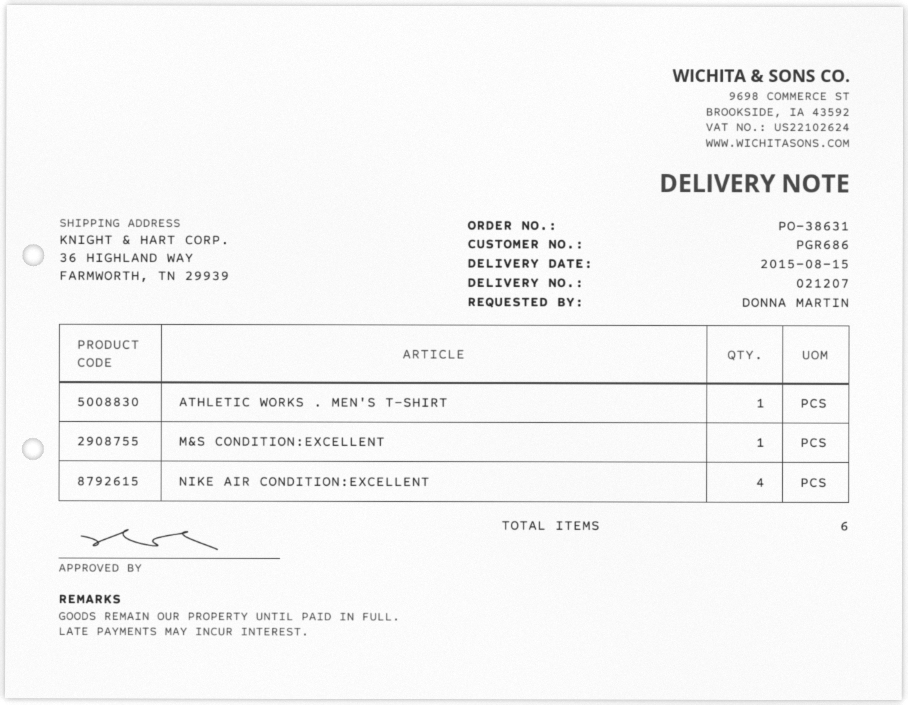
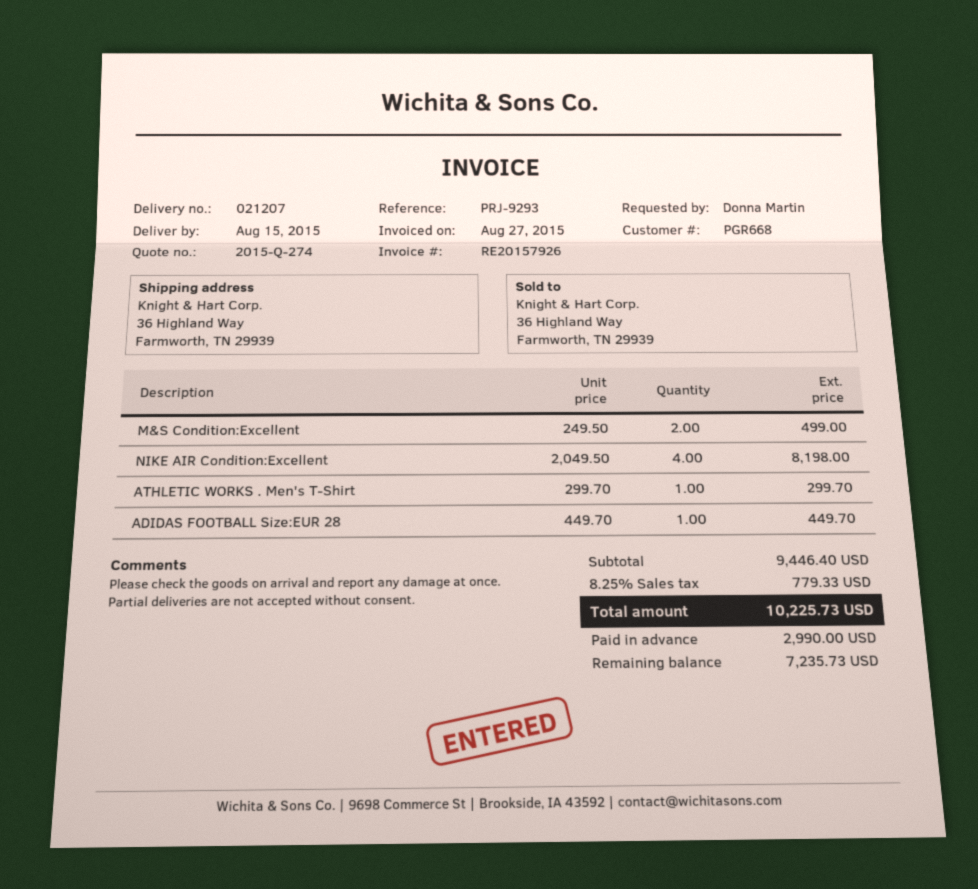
customer number: PGR686 -> PGR668
M&S CONDITION:EXCELLENT: 1 -> 2
ADIDAS FOOTBALL Size:EUR 28: none -> 1

